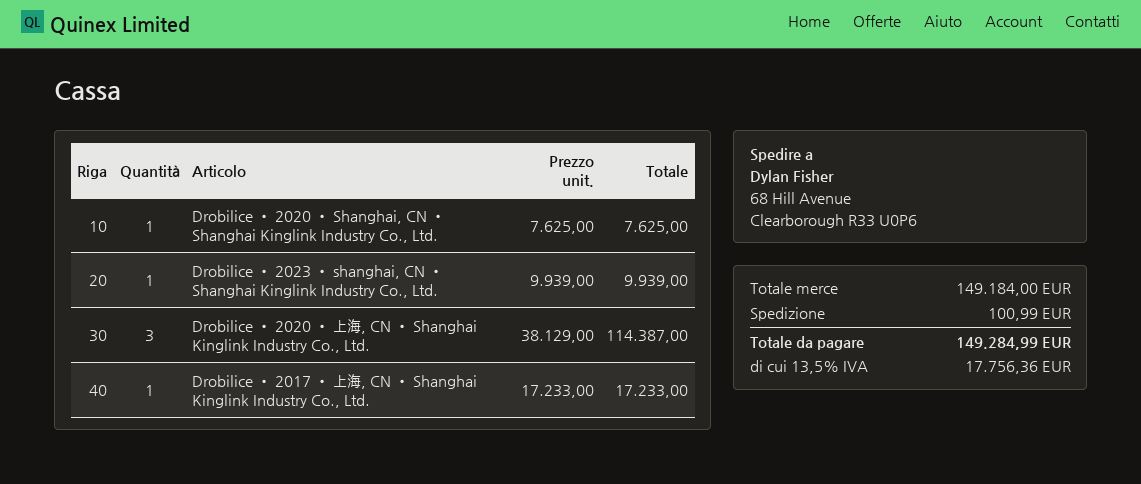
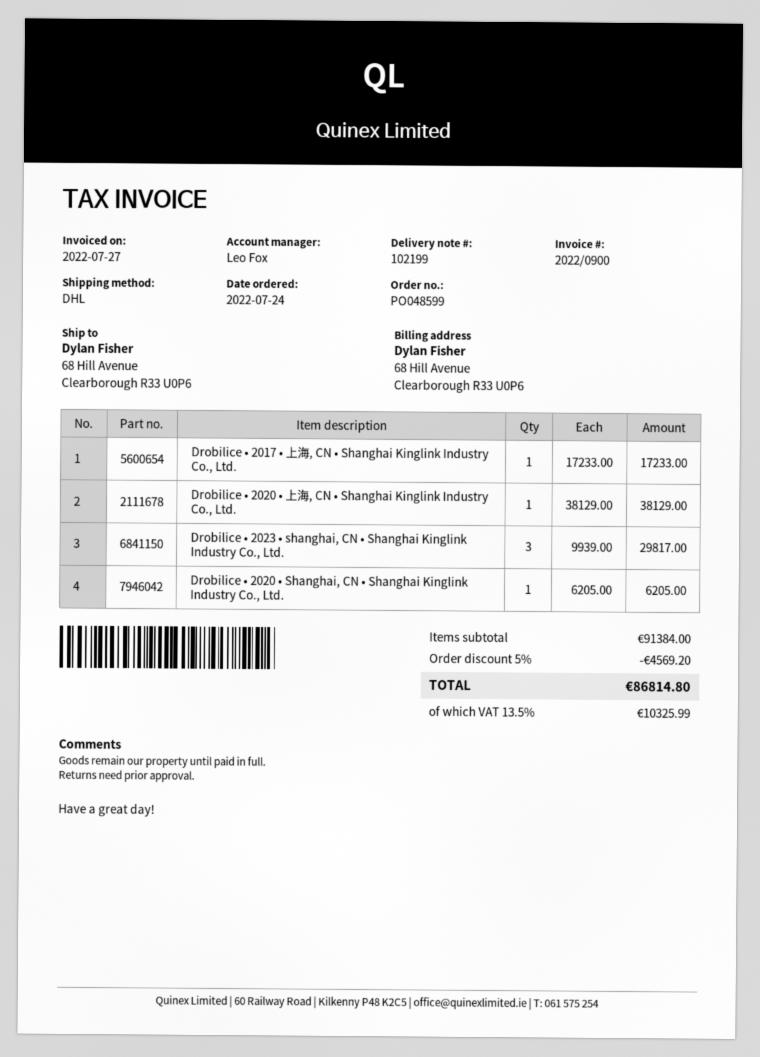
Drobilice • 2020 • Shanghai, CN • Shanghai Kinglink Industry Co., Ltd.: 1 x 7625.00 = 7625.00 -> 1 x 6205.00 = 6205.00
Drobilice • 2023 • shanghai, CN • Shanghai Kinglink Industry Co., Ltd.: 1 x 9939.00 = 9939.00 -> 3 x 9939.00 = 29817.00
Drobilice • 2020 • 上海, CN • Shanghai Kinglink Industry Co., Ltd.: 3 x 38129.00 = 114387.00 -> 1 x 38129.00 = 38129.00
subtotal: 149184.00 -> 91384.00
discount: none -> 5% = 4569.20
shipping: 100.99 -> none
tax: 13.5% = 17756.36 -> 13.5% = 10325.99
total: 149284.99 -> 86814.80

